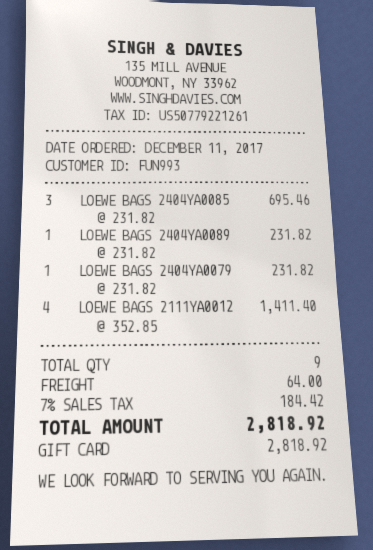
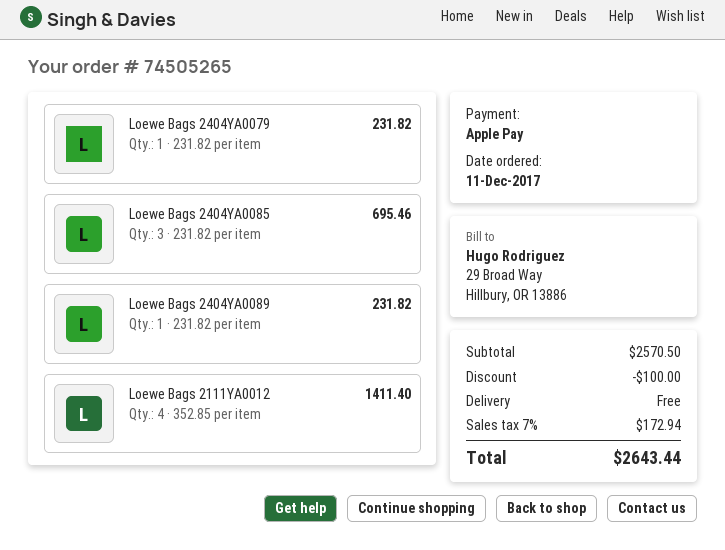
payment method: gift card -> Apple Pay
discount: none -> 100.00
shipping: 64.00 -> 0.00
tax: 7% = 184.42 -> 7% = 172.94
total: 2818.92 -> 2643.44

